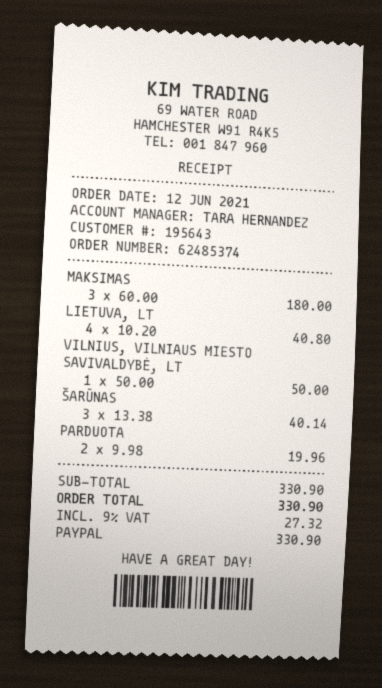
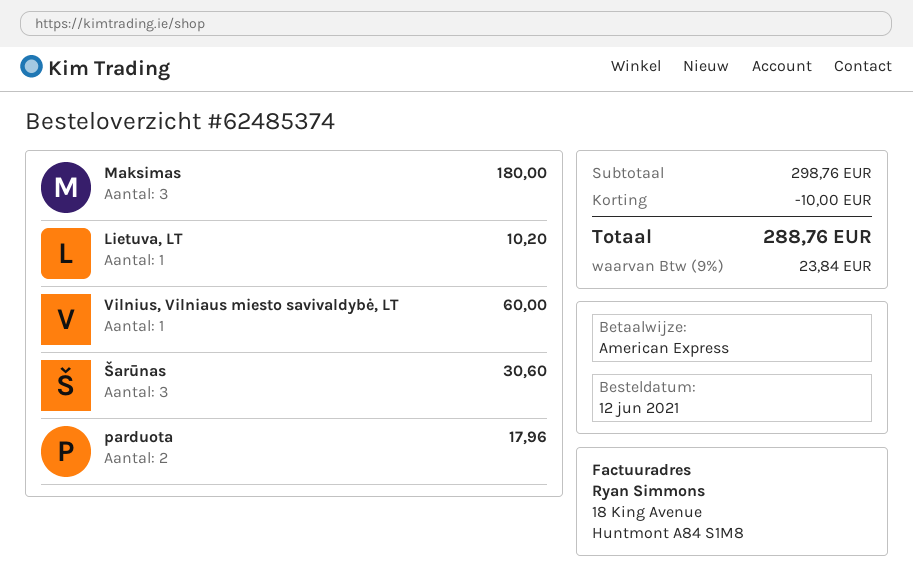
payment method: PayPal -> American Express
LIETUVA, LT: 4 for 40.80 -> 1 for 10.20
VILNIUS, VILNIAUS MIESTO SAVIVALDYBĖ, LT: 1 for 50.00 -> 1 for 60.00
ŠARŪNAS: 3 for 40.14 -> 3 for 30.60
PARDUOTA: 2 for 19.96 -> 2 for 17.96
subtotal: 330.90 -> 298.76
discount: none -> 10.00
tax: 9% = 27.32 -> 9% = 23.84
total: 330.90 -> 288.76

